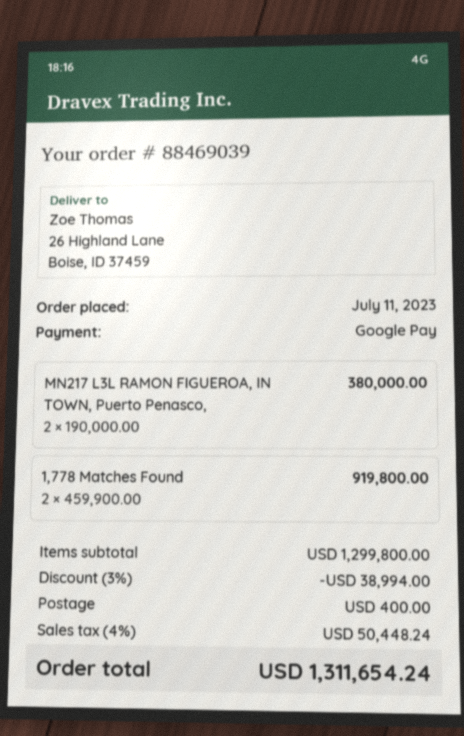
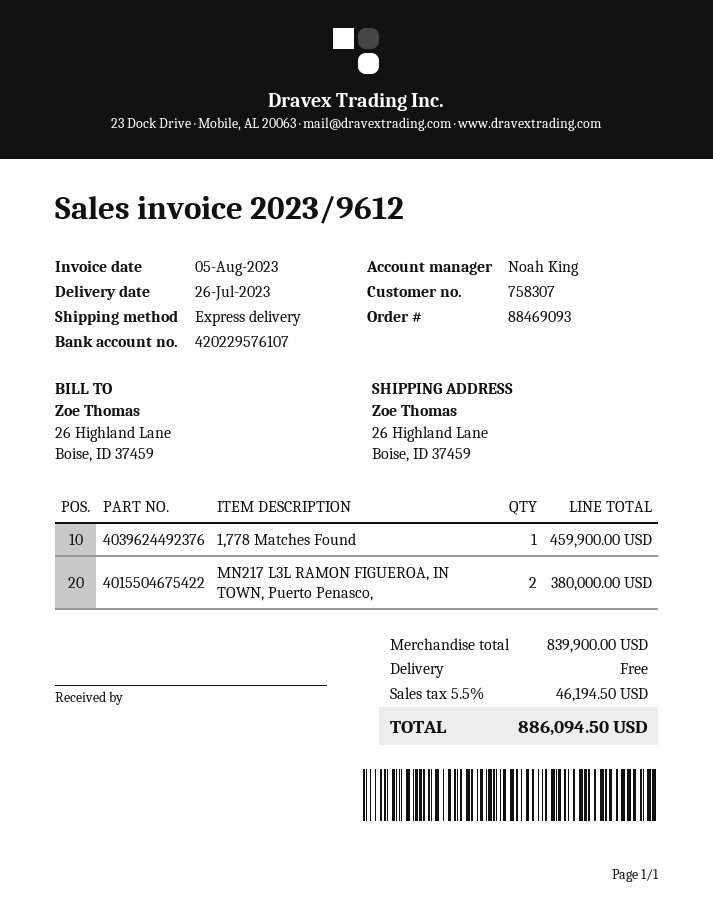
order number: 88469039 -> 88469093
1,778 Matches Found: 2 for 919800.00 -> 1 for 459900.00
subtotal: 1299800.00 -> 839900.00
discount: 3% = 38994.00 -> none
shipping: 400.00 -> 0.00
tax: 4% = 50448.24 -> 5.5% = 46194.50
total: 1311654.24 -> 886094.50

